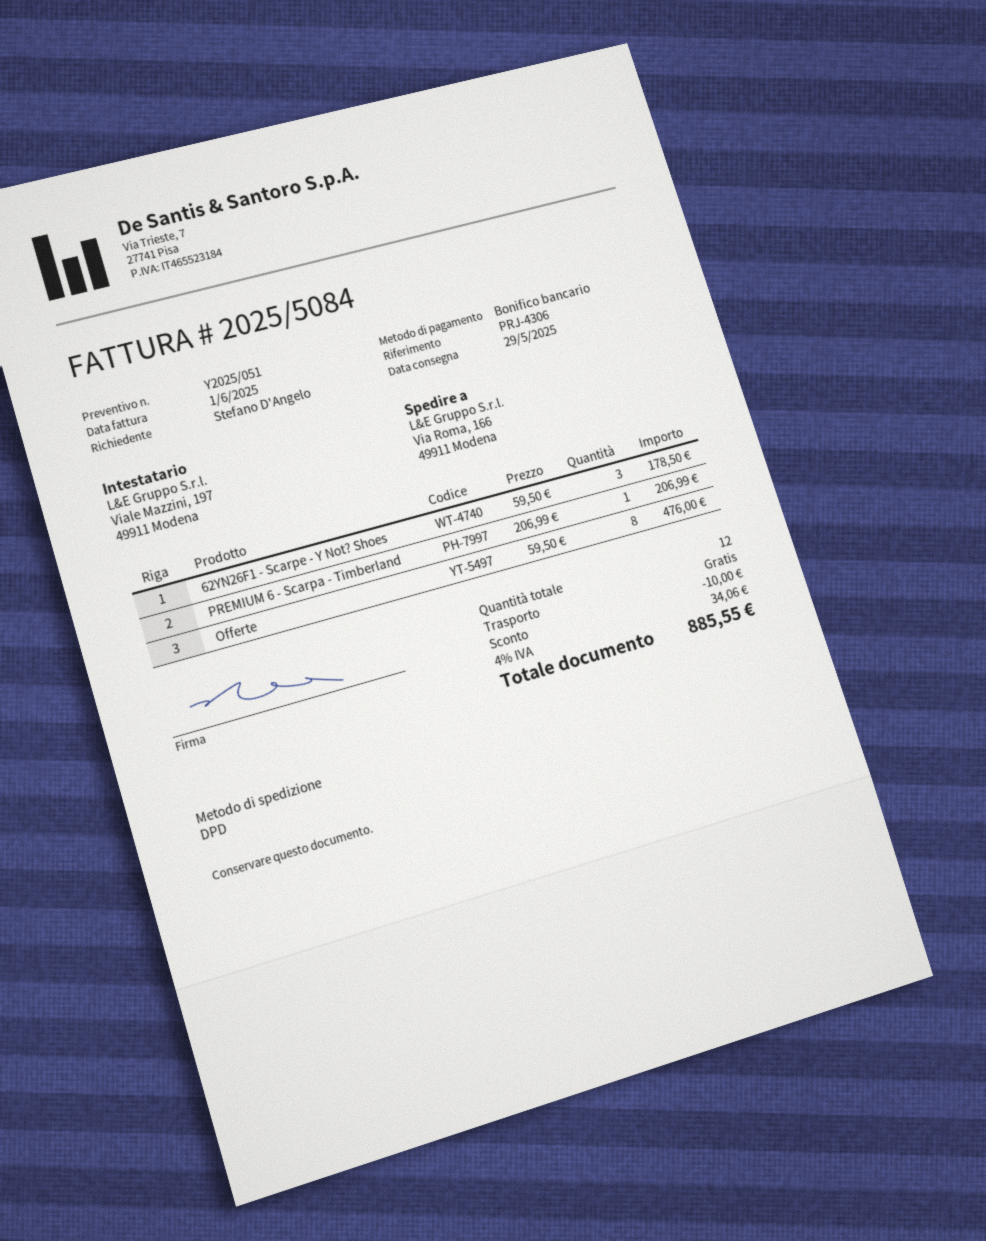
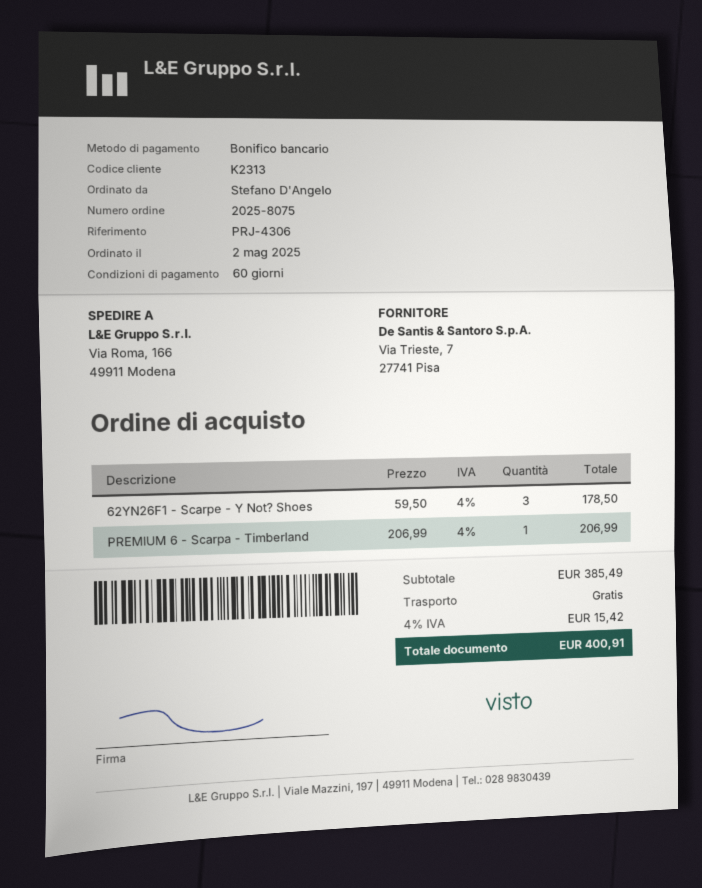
Offerte: 8 x 59.50 = 476.00 -> none
discount: 10.00 -> none
tax: 4% = 34.06 -> 4% = 15.42
total: 885.55 -> 400.91

